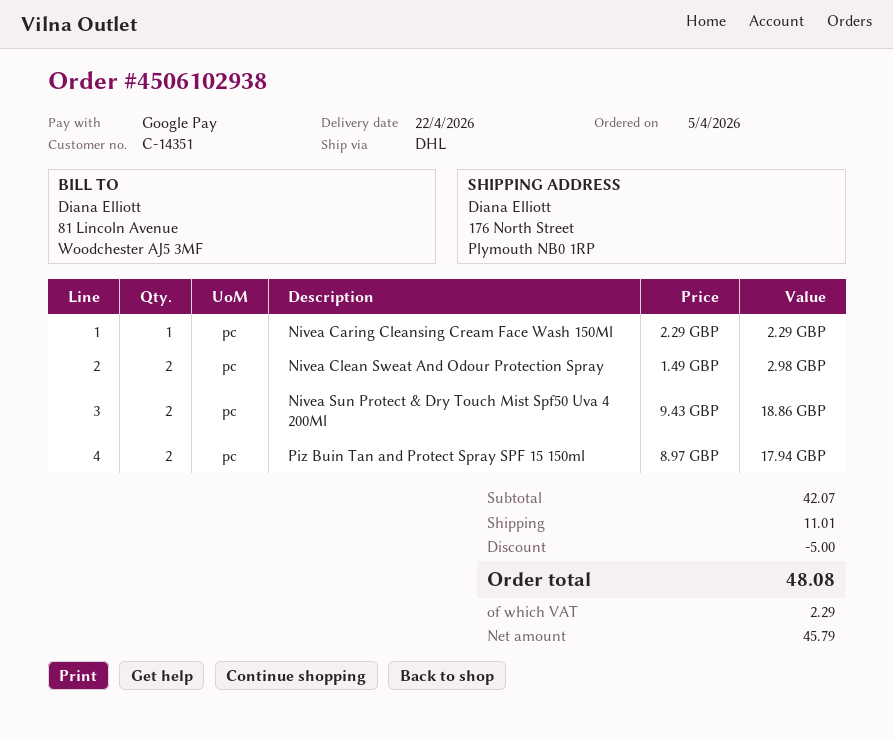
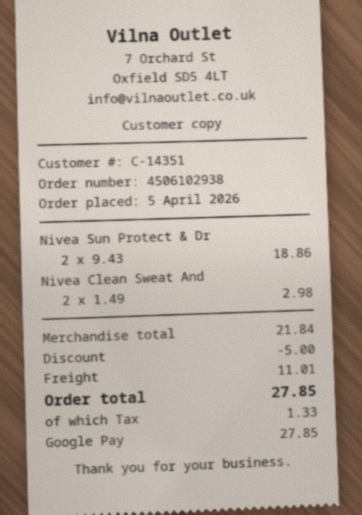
Nivea Caring Cleansing Cream Face Wash 150Ml: 1 x 2.29 = 2.29 -> none
Piz Buin Tan and Protect Spray SPF 15 150ml: 2 x 8.97 = 17.94 -> none
subtotal: 42.07 -> 21.84
tax: 2.29 -> 1.33
total: 48.08 -> 27.85

